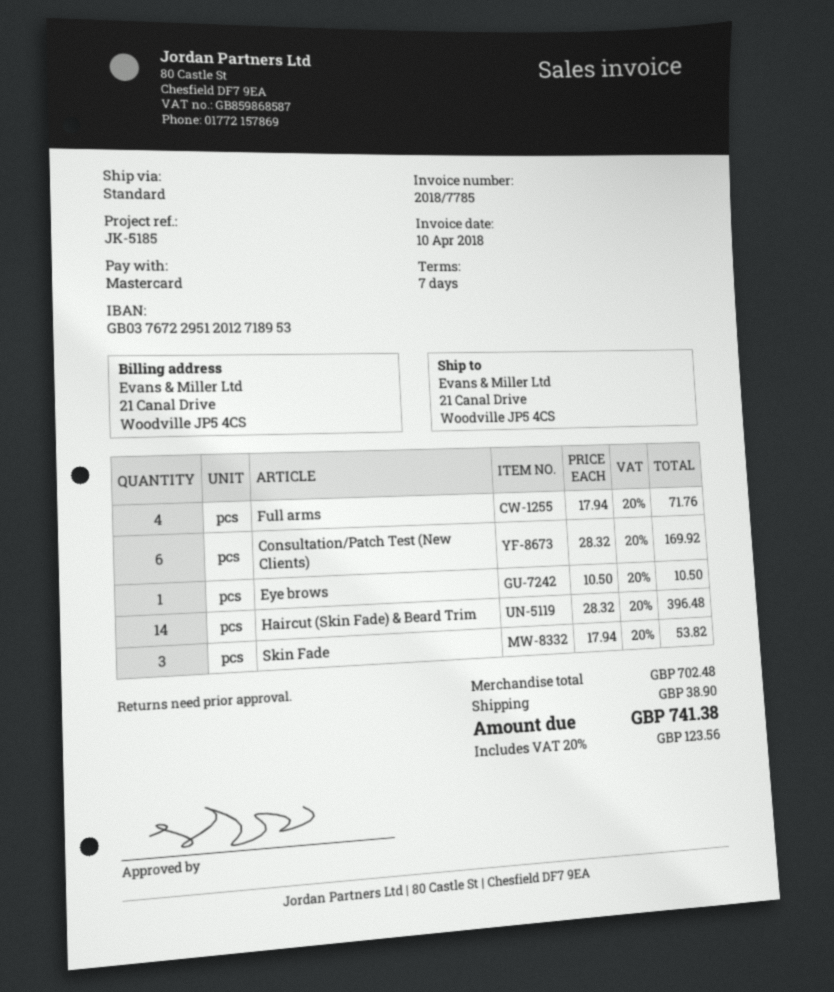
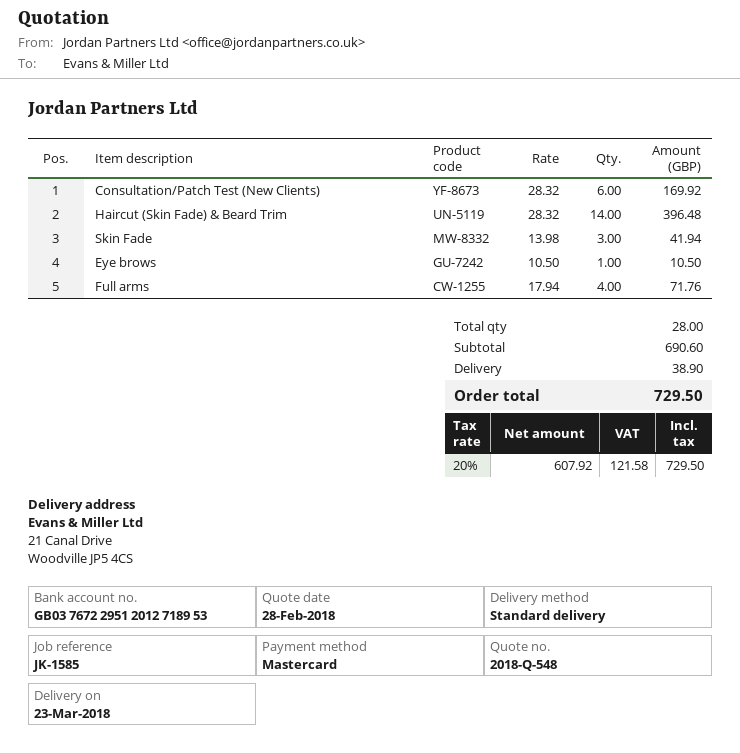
reference: JK-5185 -> JK-1585
Skin Fade: 3 x 17.94 = 53.82 -> 3 x 13.98 = 41.94
subtotal: 702.48 -> 690.60
tax: 20% = 123.56 -> 20% = 121.58
total: 741.38 -> 729.50

